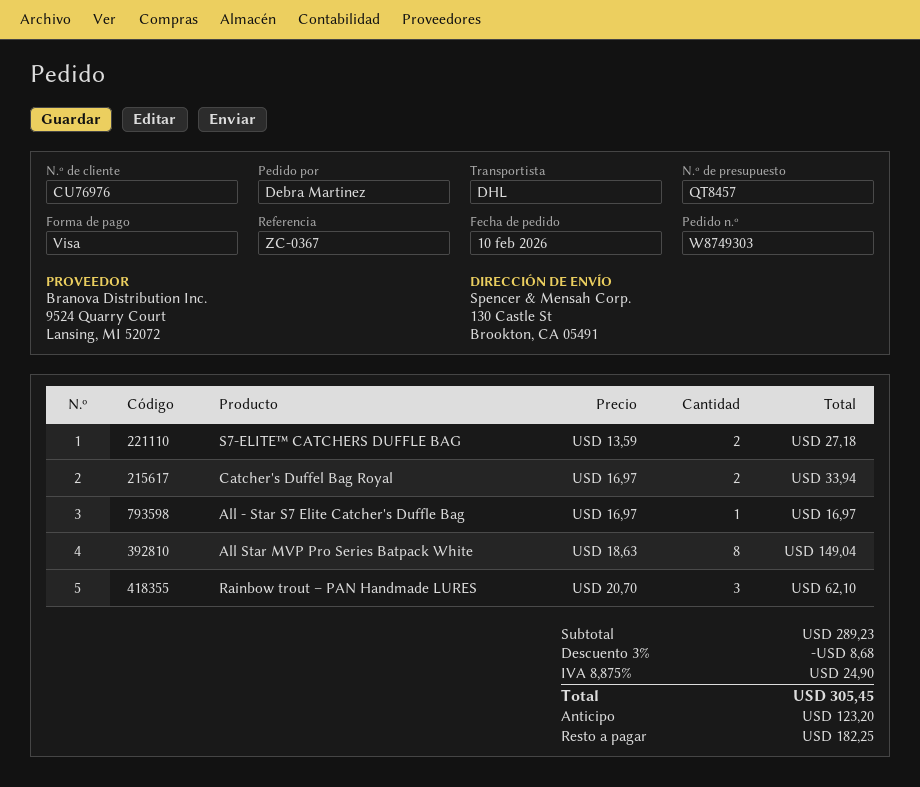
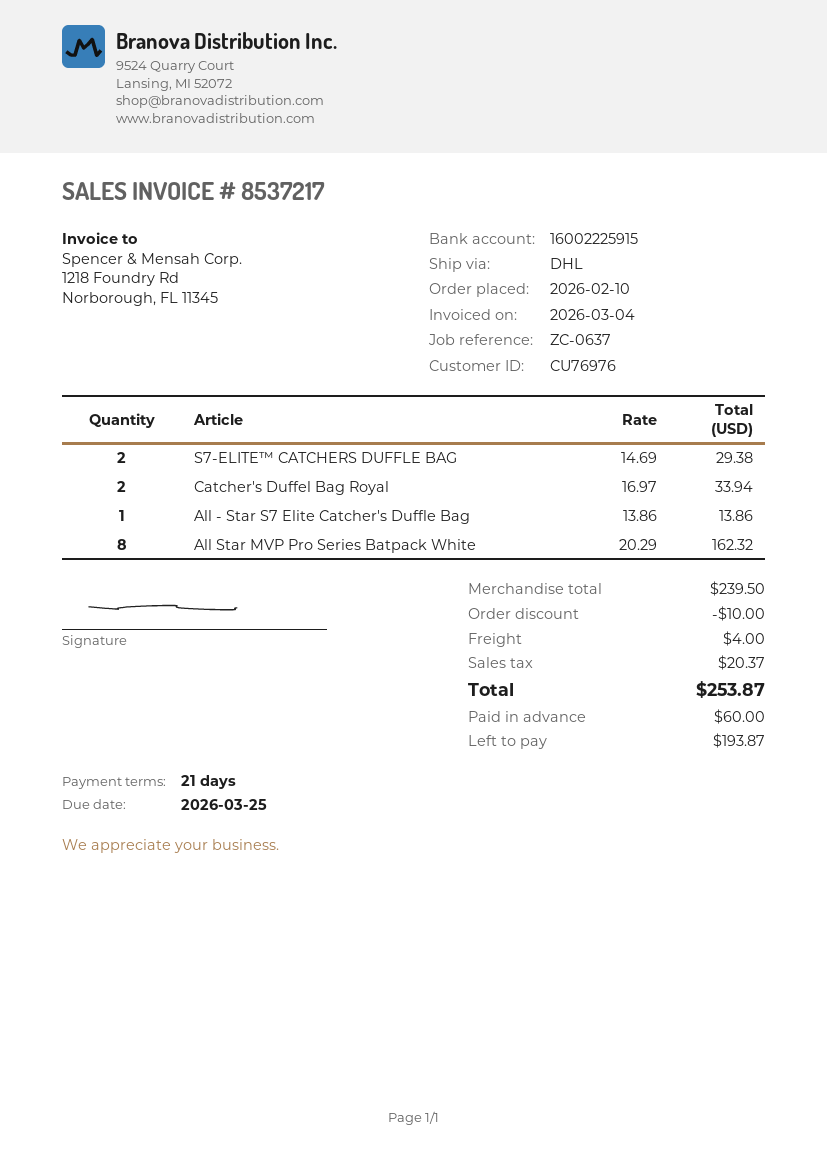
reference: ZC-0367 -> ZC-0637
S7-ELITE™ CATCHERS DUFFLE BAG: 2 x 13.59 = 27.18 -> 2 x 14.69 = 29.38
All - Star S7 Elite Catcher's Duffle Bag: 1 x 16.97 = 16.97 -> 1 x 13.86 = 13.86
All Star MVP Pro Series Batpack White: 8 x 18.63 = 149.04 -> 8 x 20.29 = 162.32
Rainbow trout – PAN Handmade LURES: 3 x 20.70 = 62.10 -> none
subtotal: 289.23 -> 239.50
discount: 8.68 -> 10.00
shipping: none -> 4.00
tax: 24.90 -> 20.37
total: 305.45 -> 253.87
deposit: 123.20 -> 60.00
balance: 182.25 -> 193.87

